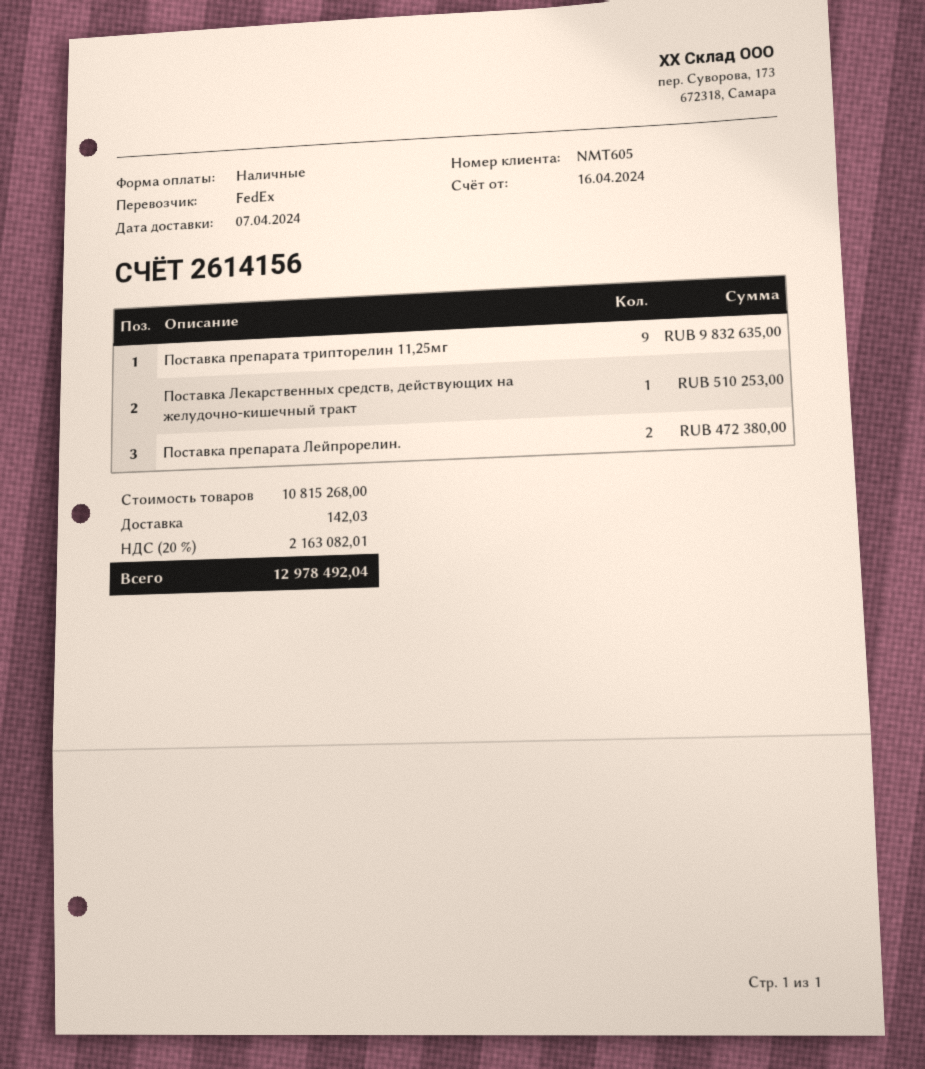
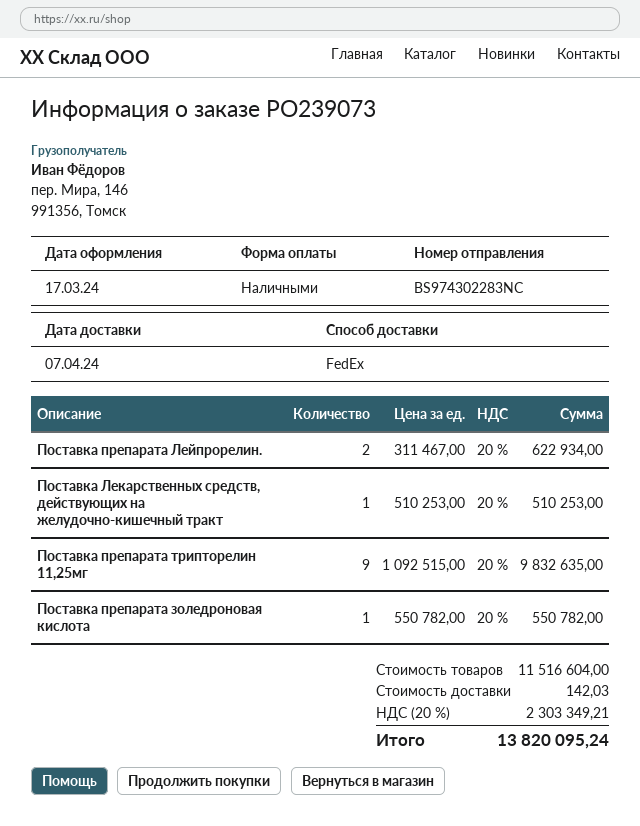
Поставка препарата Лейпрорелин.: 2 for 472380.00 -> 2 for 622934.00
Поставка препарата золедроновая кислота: none -> 1 for 550782.00
subtotal: 10815268.00 -> 11516604.00
tax: 20% = 2163082.01 -> 20% = 2303349.21
total: 12978492.04 -> 13820095.24

